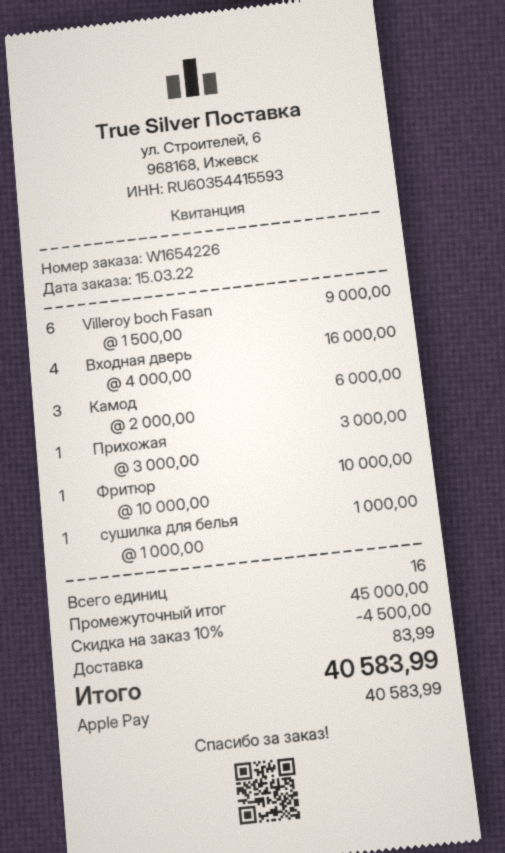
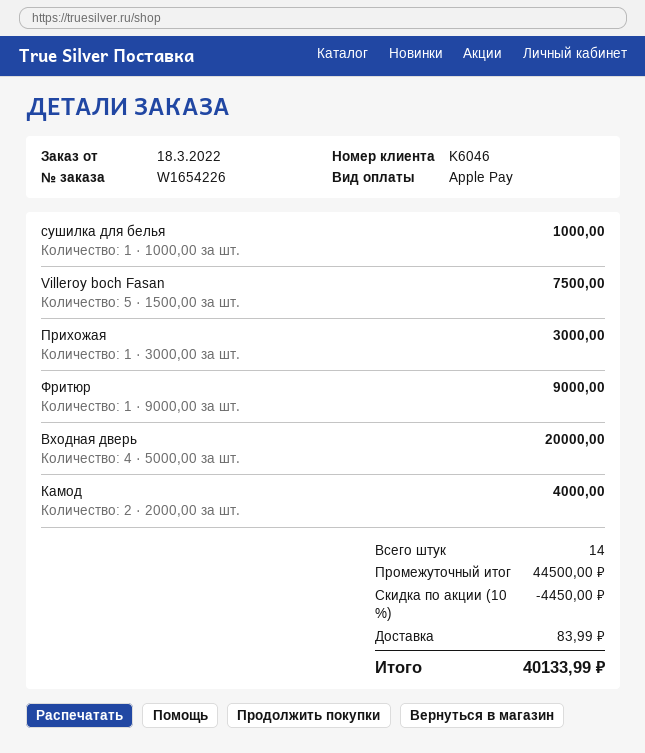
order date: 2022-03-15 -> 2022-03-18
Villeroy boch Fasan: 6 x 1500.00 = 9000.00 -> 5 x 1500.00 = 7500.00
Входная дверь: 4 x 4000.00 = 16000.00 -> 4 x 5000.00 = 20000.00
Камод: 3 x 2000.00 = 6000.00 -> 2 x 2000.00 = 4000.00
Фритюр: 1 x 10000.00 = 10000.00 -> 1 x 9000.00 = 9000.00
total quantity: 16 -> 14
subtotal: 45000.00 -> 44500.00
discount: 10% = 4500.00 -> 10% = 4450.00
total: 40583.99 -> 40133.99

